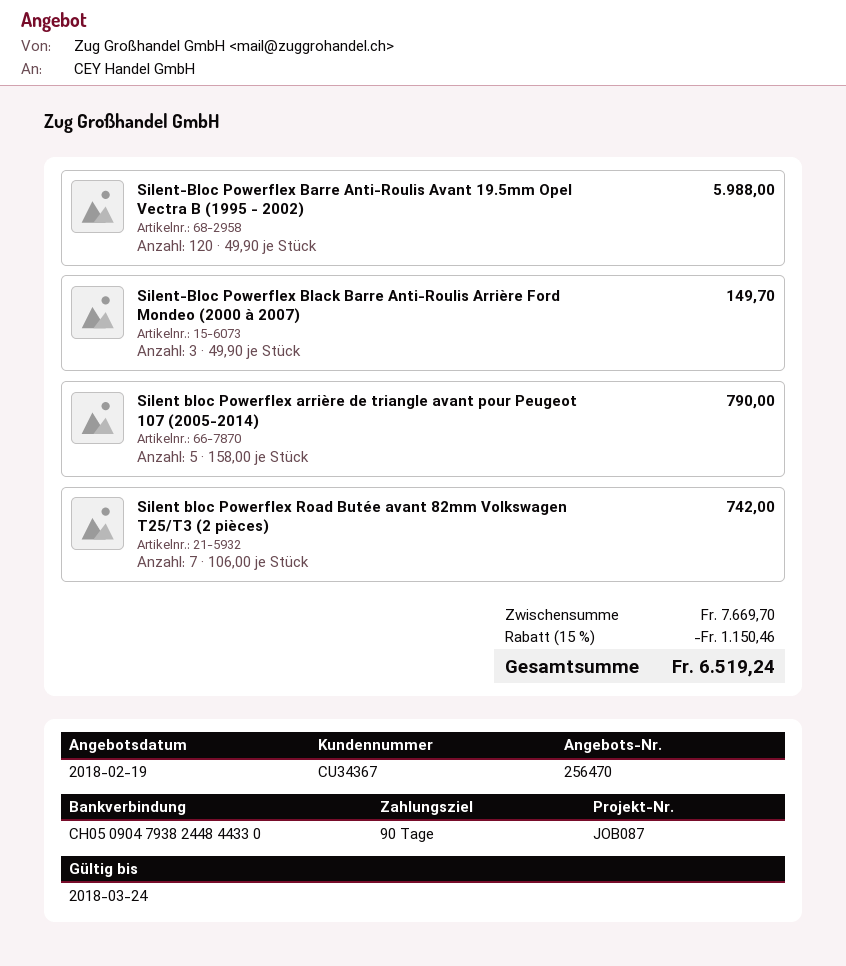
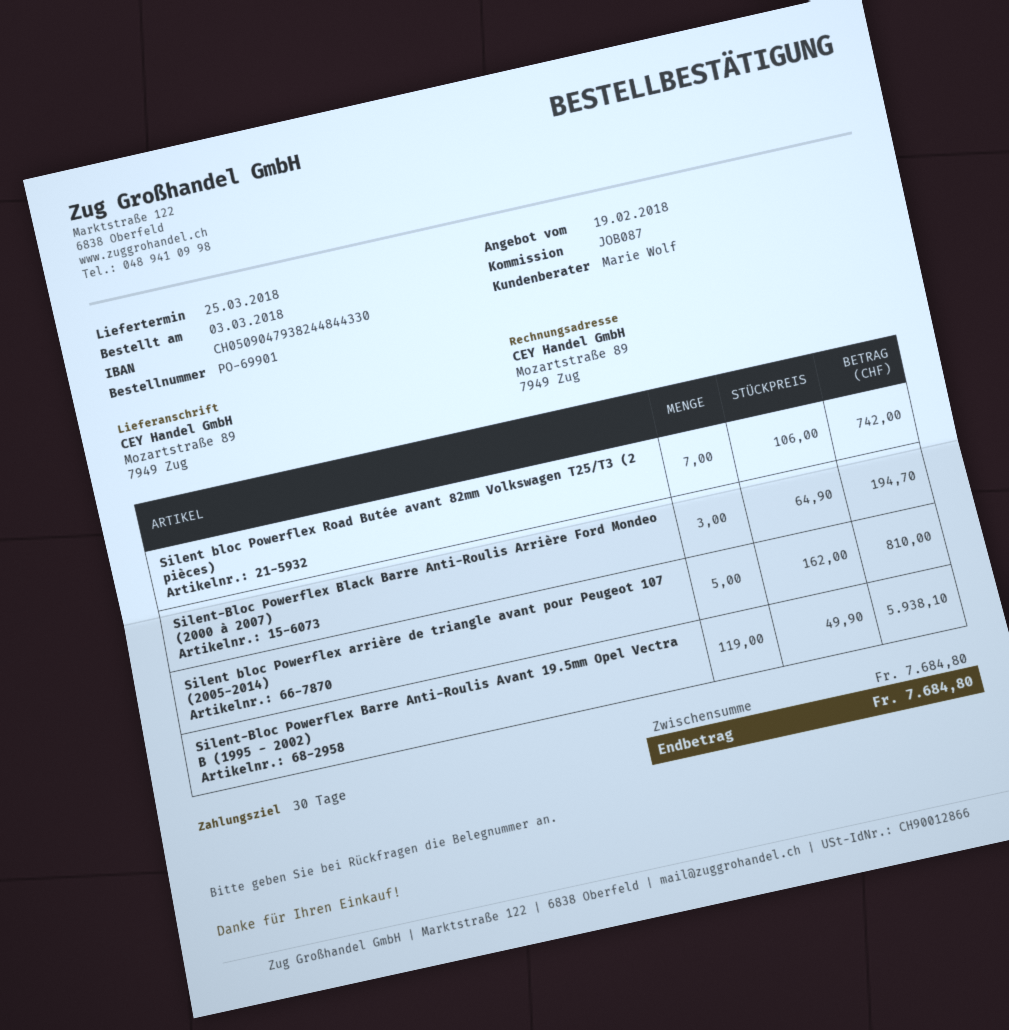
payment terms: 90 days -> 30 days
Silent-Bloc Powerflex Barre Anti-Roulis Avant 19.5mm Opel Vectra B (1995 - 2002): 120 x 49.90 = 5988.00 -> 119 x 49.90 = 5938.10
Silent-Bloc Powerflex Black Barre Anti-Roulis Arrière Ford Mondeo (2000 à 2007): 3 x 49.90 = 149.70 -> 3 x 64.90 = 194.70
Silent bloc Powerflex arrière de triangle avant pour Peugeot 107 (2005-2014): 5 x 158.00 = 790.00 -> 5 x 162.00 = 810.00
subtotal: 7669.70 -> 7684.80
discount: 15% = 1150.46 -> none
total: 6519.24 -> 7684.80

